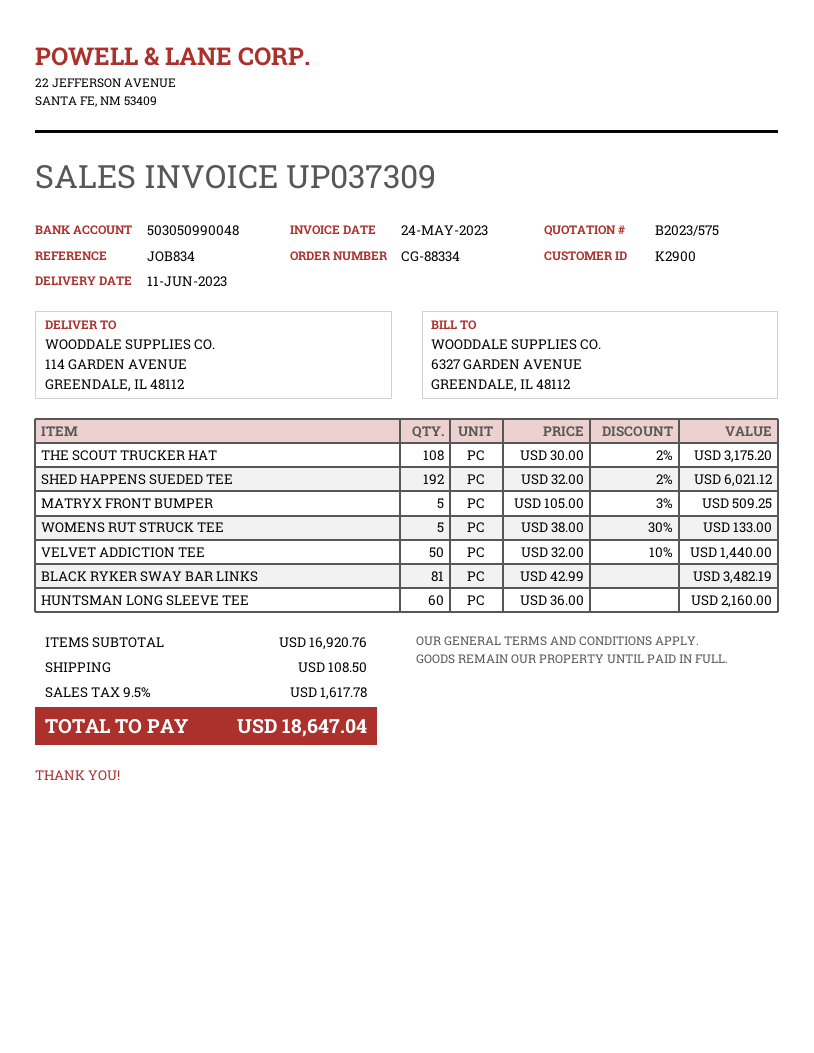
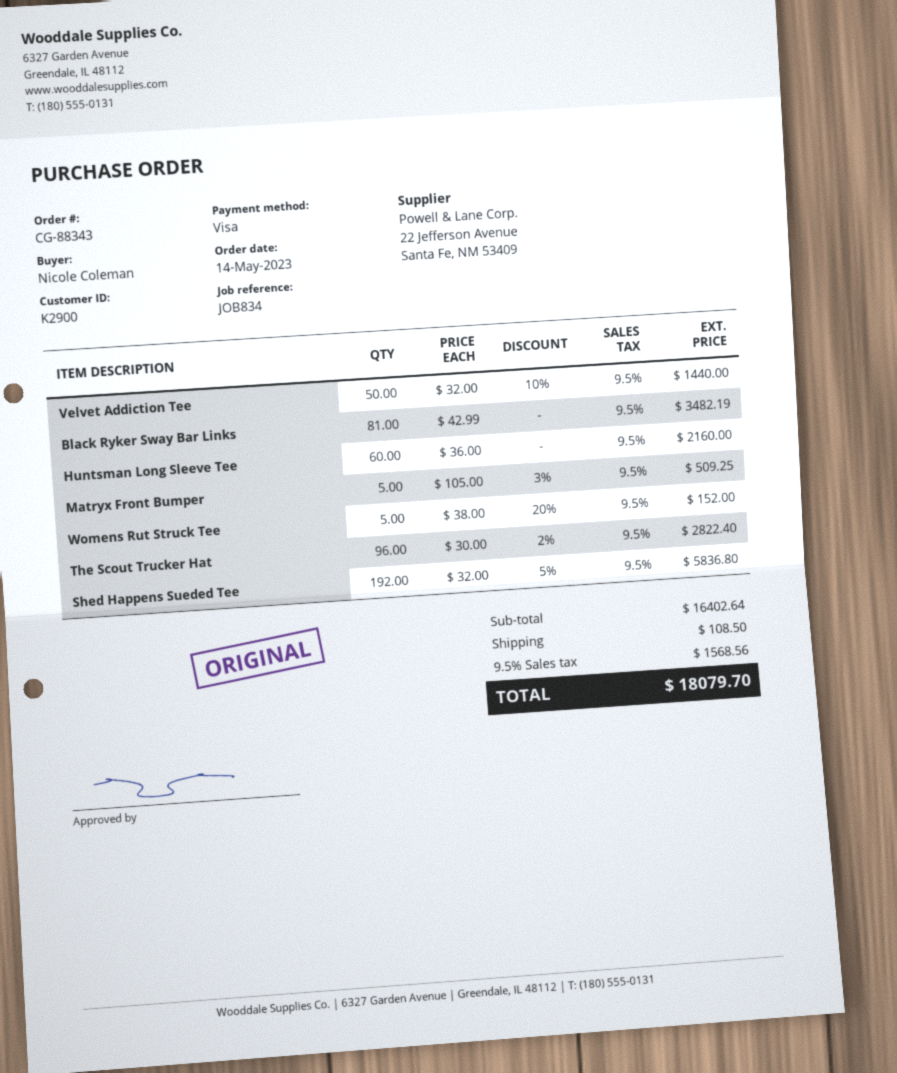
order number: CG-88334 -> CG-88343
THE SCOUT TRUCKER HAT: 108 x 30.00 - 2% = 3175.20 -> 96 x 30.00 - 2% = 2822.40
SHED HAPPENS SUEDED TEE: 192 x 32.00 - 2% = 6021.12 -> 192 x 32.00 - 5% = 5836.80
WOMENS RUT STRUCK TEE: 5 x 38.00 - 30% = 133.00 -> 5 x 38.00 - 20% = 152.00
subtotal: 16920.76 -> 16402.64
tax: 9.5% = 1617.78 -> 9.5% = 1568.56
total: 18647.04 -> 18079.70

